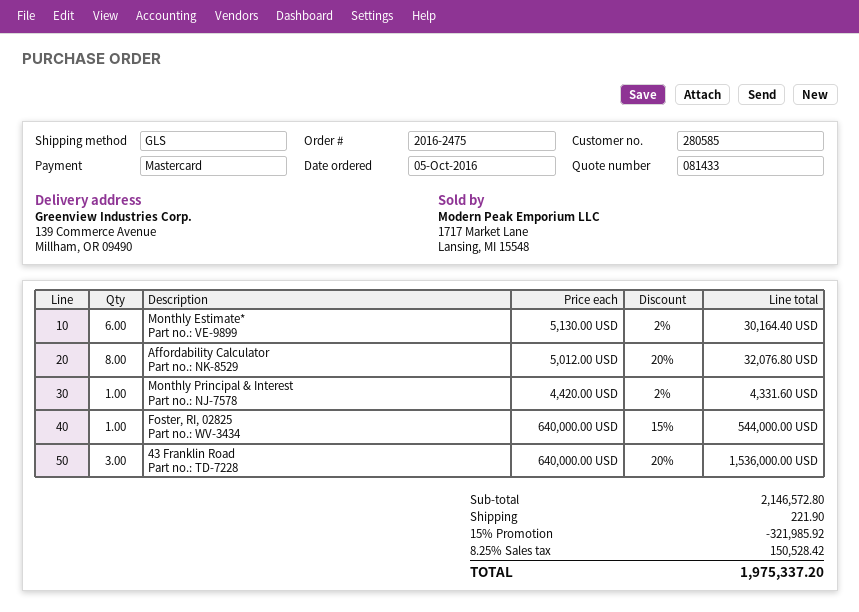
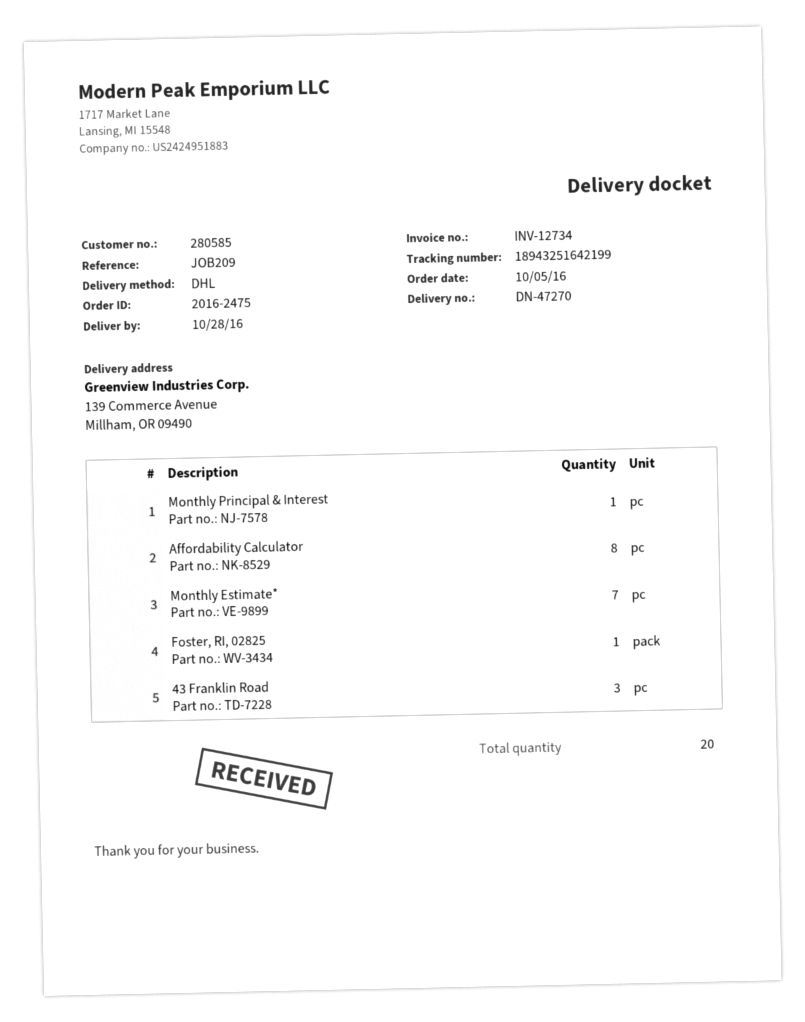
shipping method: GLS -> DHL
Monthly Estimate*: 6 -> 7

